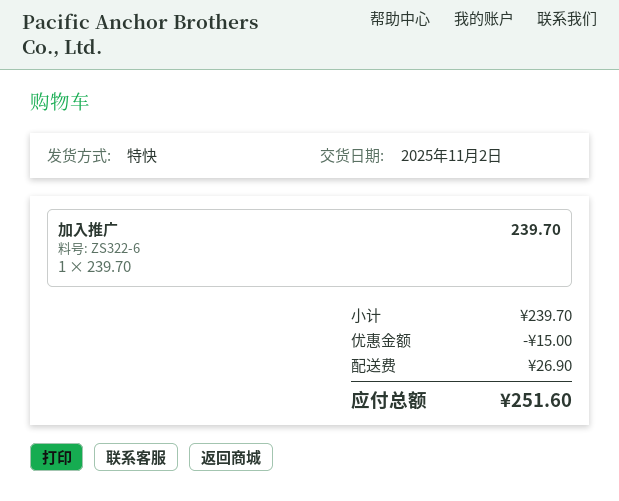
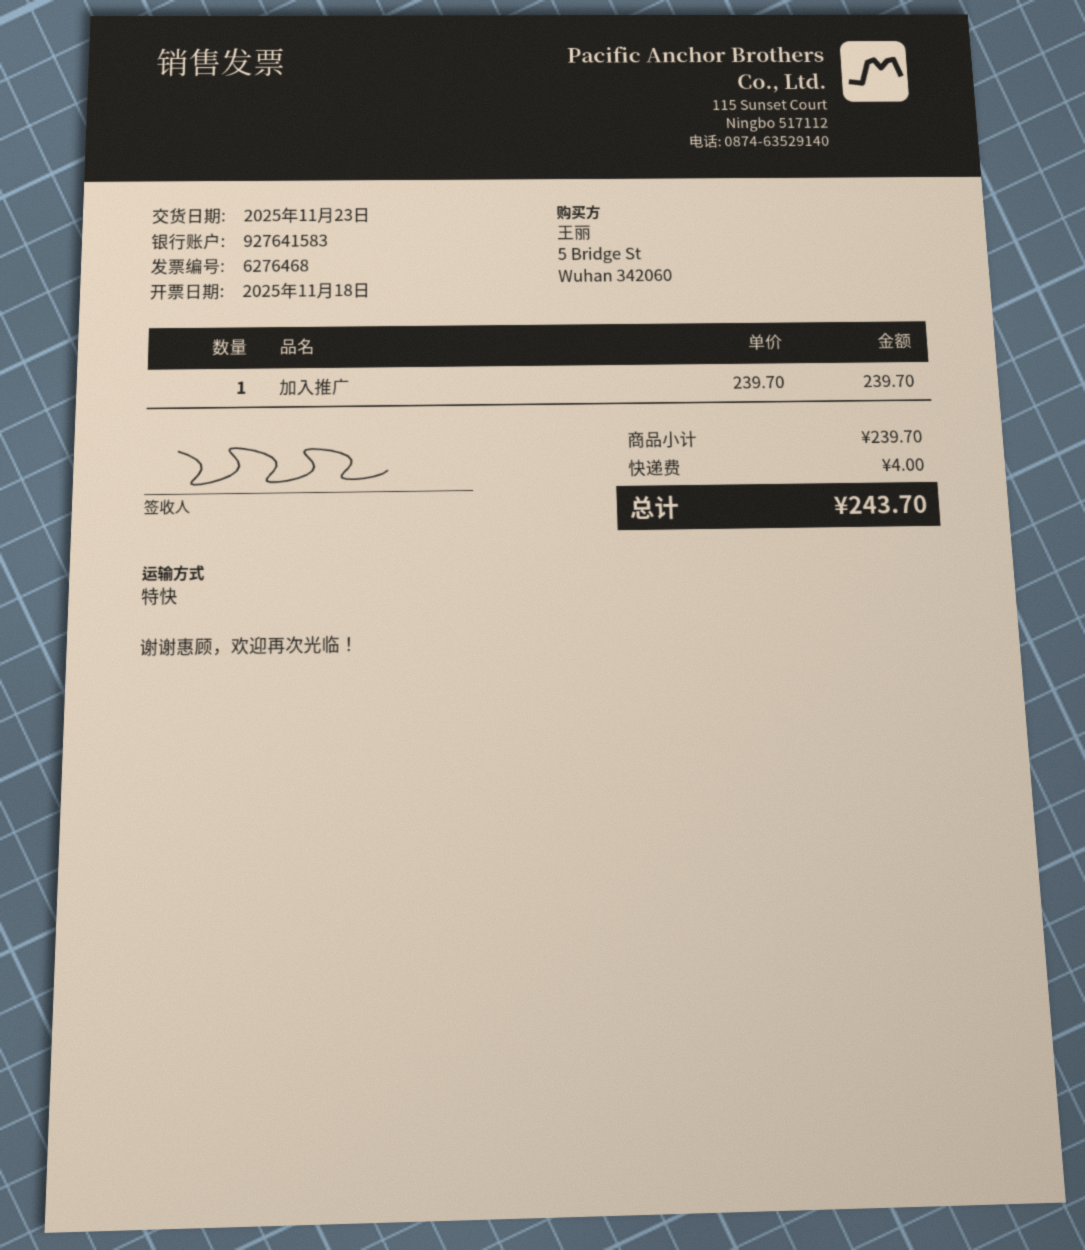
delivery date: 2025-11-02 -> 2025-11-23
discount: 15.00 -> none
shipping: 26.90 -> 4.00
total: 251.60 -> 243.70

